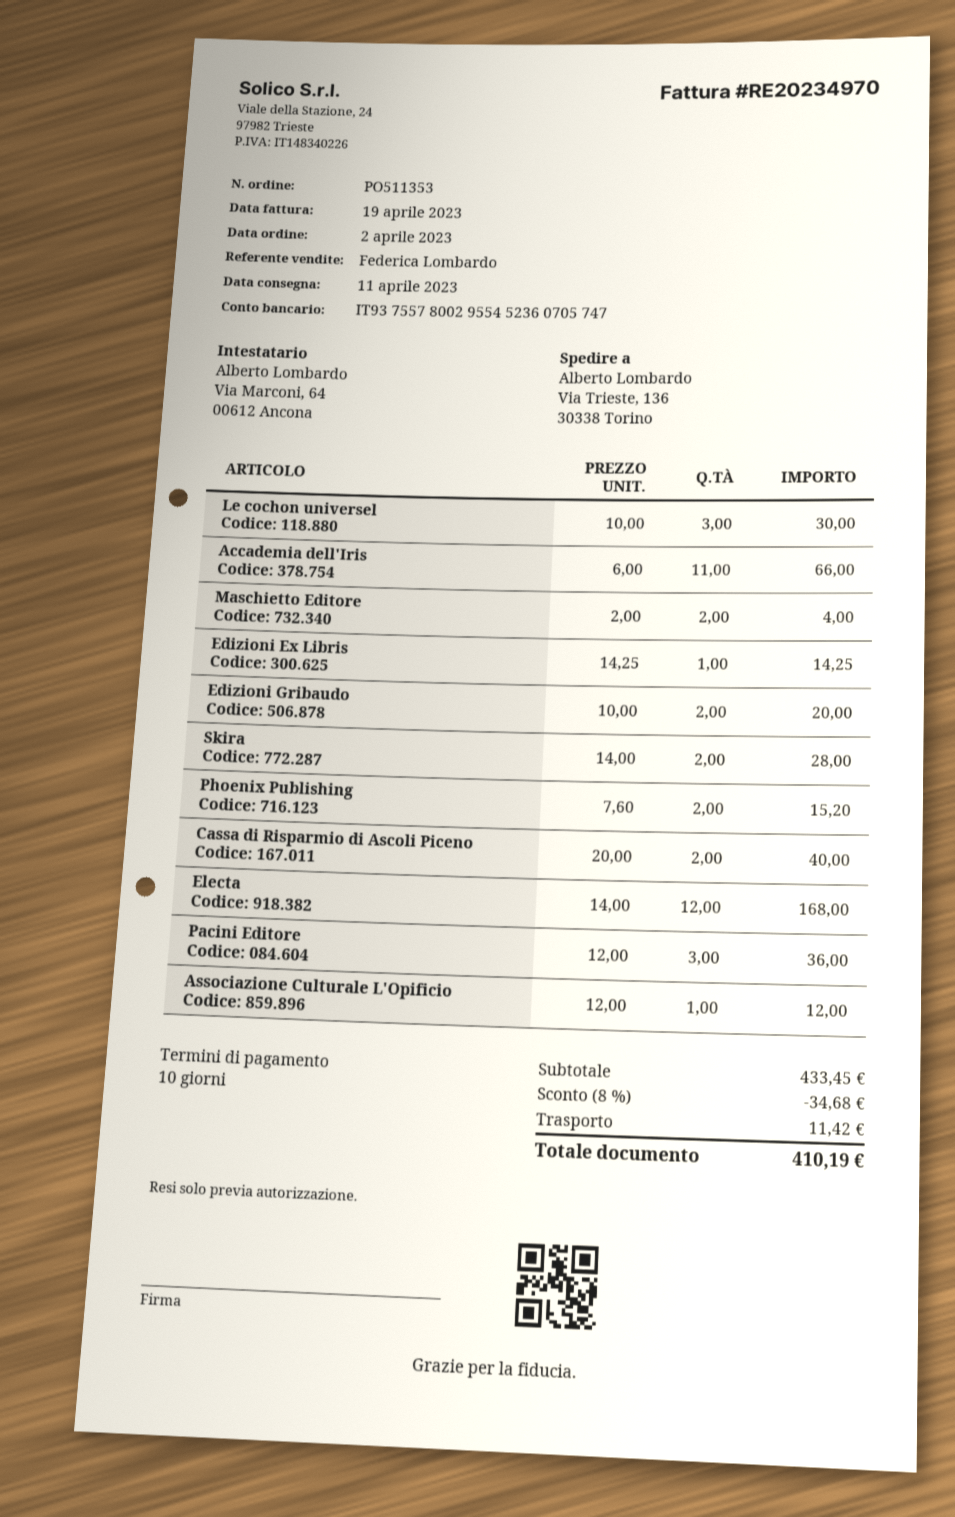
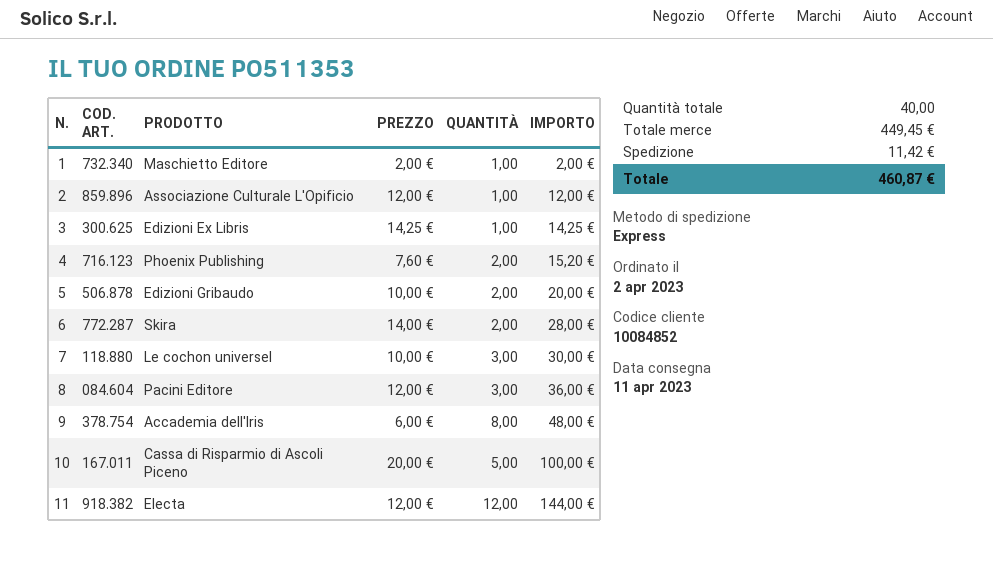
Accademia dell'Iris: 11 x 6.00 = 66.00 -> 8 x 6.00 = 48.00
Maschietto Editore: 2 x 2.00 = 4.00 -> 1 x 2.00 = 2.00
Cassa di Risparmio di Ascoli Piceno: 2 x 20.00 = 40.00 -> 5 x 20.00 = 100.00
Electa: 12 x 14.00 = 168.00 -> 12 x 12.00 = 144.00
subtotal: 433.45 -> 449.45
discount: 8% = 34.68 -> none
total: 410.19 -> 460.87

